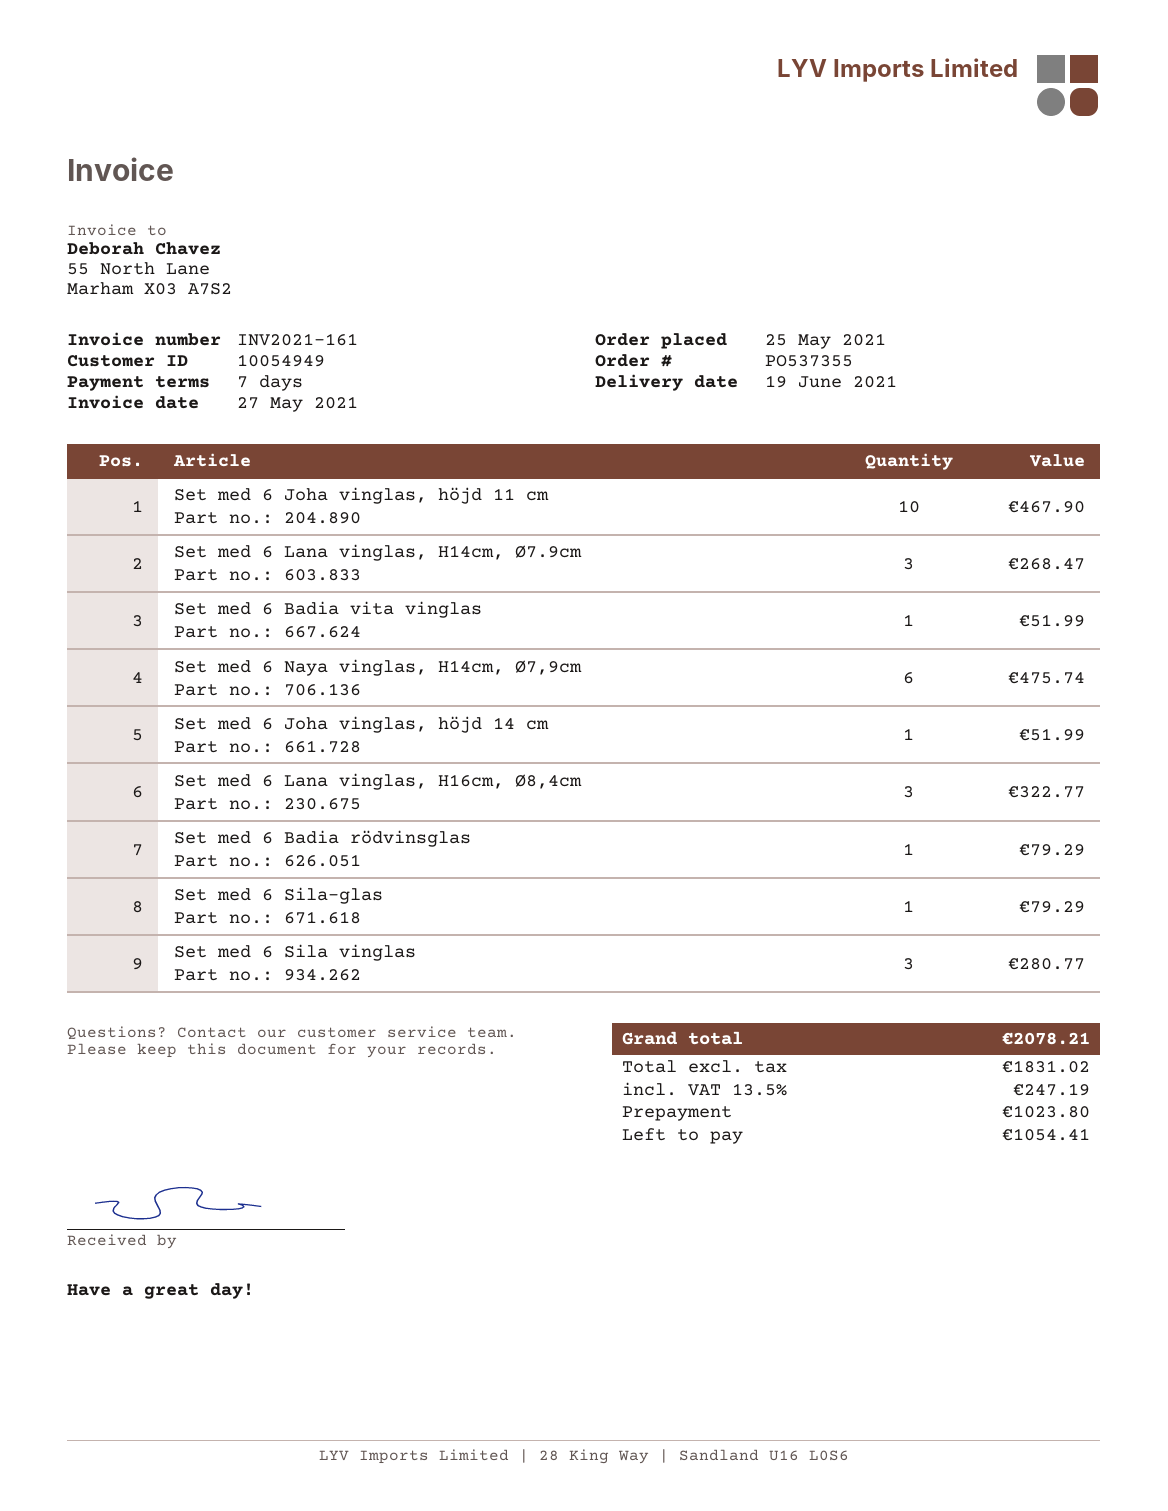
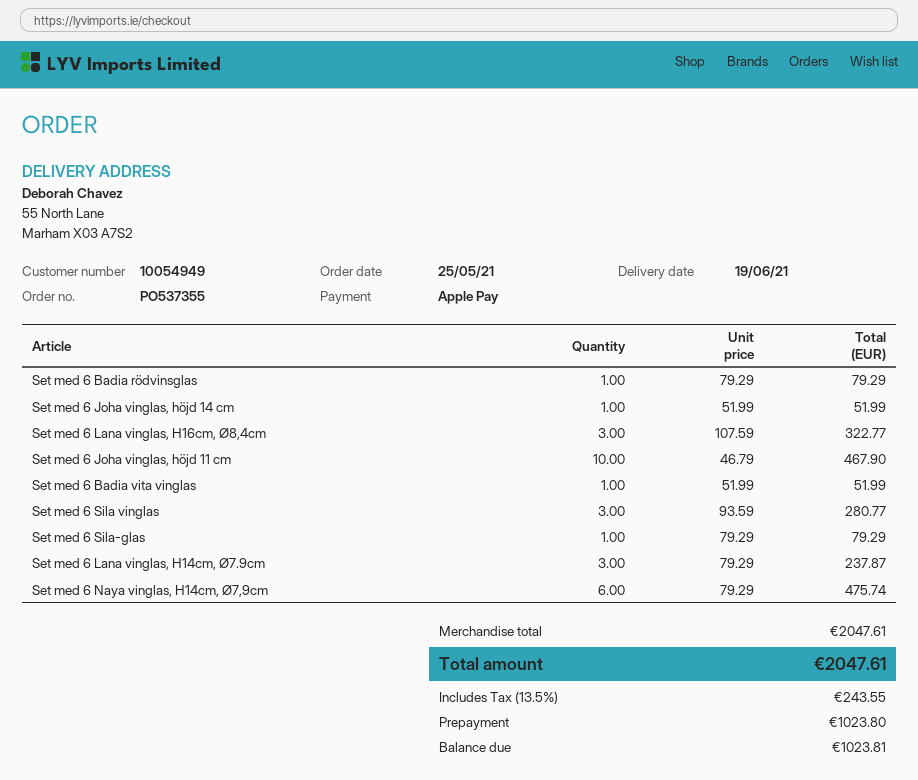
Set med 6 Lana vinglas, H14cm, Ø7.9cm: 3 for 268.47 -> 3 for 237.87
tax: 13.5% = 247.19 -> 13.5% = 243.55
total: 2078.21 -> 2047.61
balance: 1054.41 -> 1023.81

